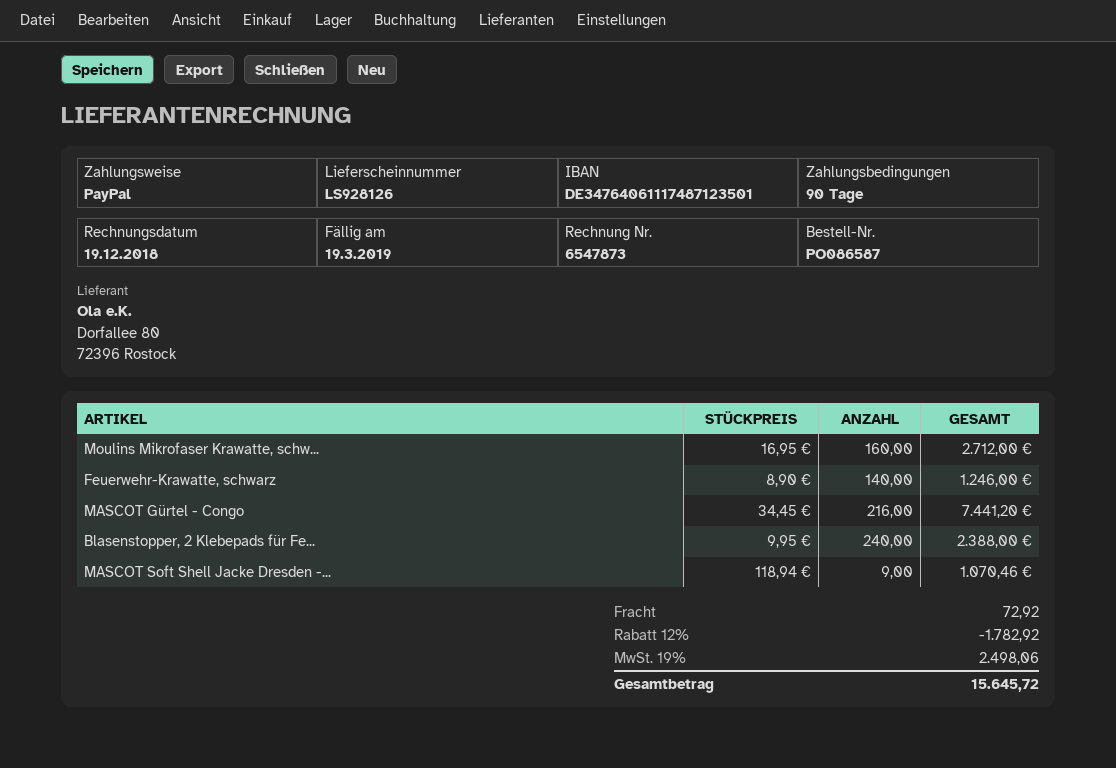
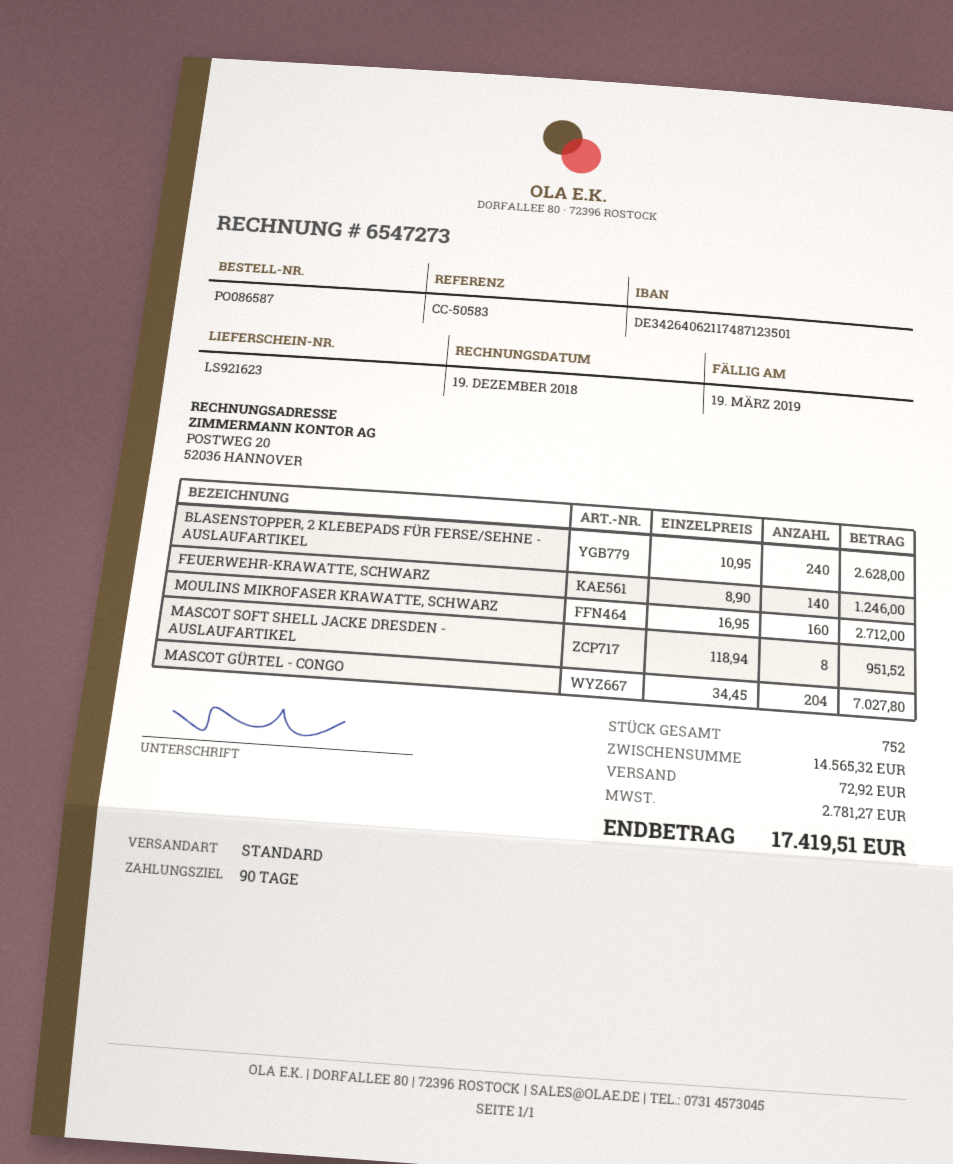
delivery note number: LS928126 -> LS921623
invoice number: 6547873 -> 6547273
bank account: DE34764061117487123501 -> DE34264062117487123501
MASCOT Gürtel - Congo: 216 x 34.45 = 7441.20 -> 204 x 34.45 = 7027.80
Blasenstopper, 2 Klebepads für Fe...: 240 x 9.95 = 2388.00 -> 240 x 10.95 = 2628.00
MASCOT Soft Shell Jacke Dresden -...: 9 x 118.94 = 1070.46 -> 8 x 118.94 = 951.52
discount: 12% = 1782.92 -> none
tax: 2498.06 -> 2781.27
total: 15645.72 -> 17419.51

